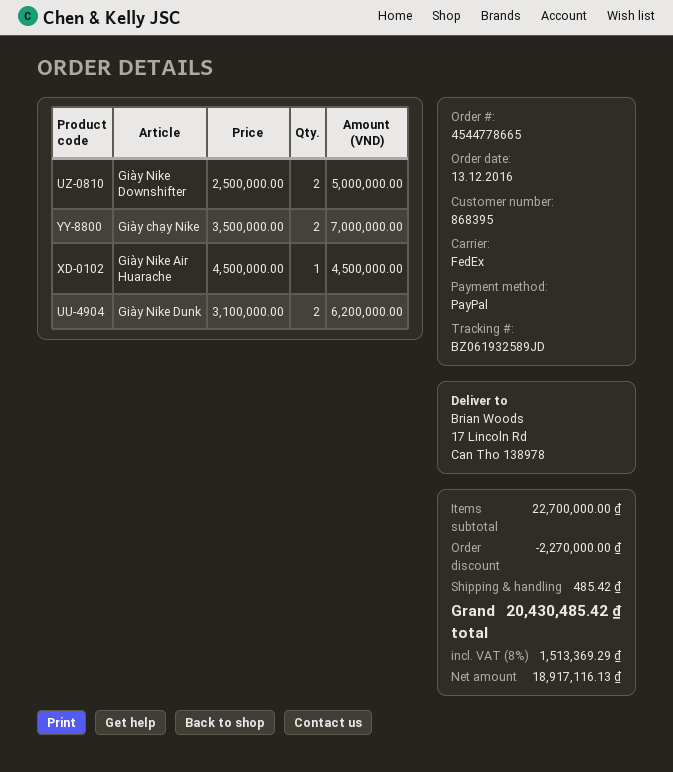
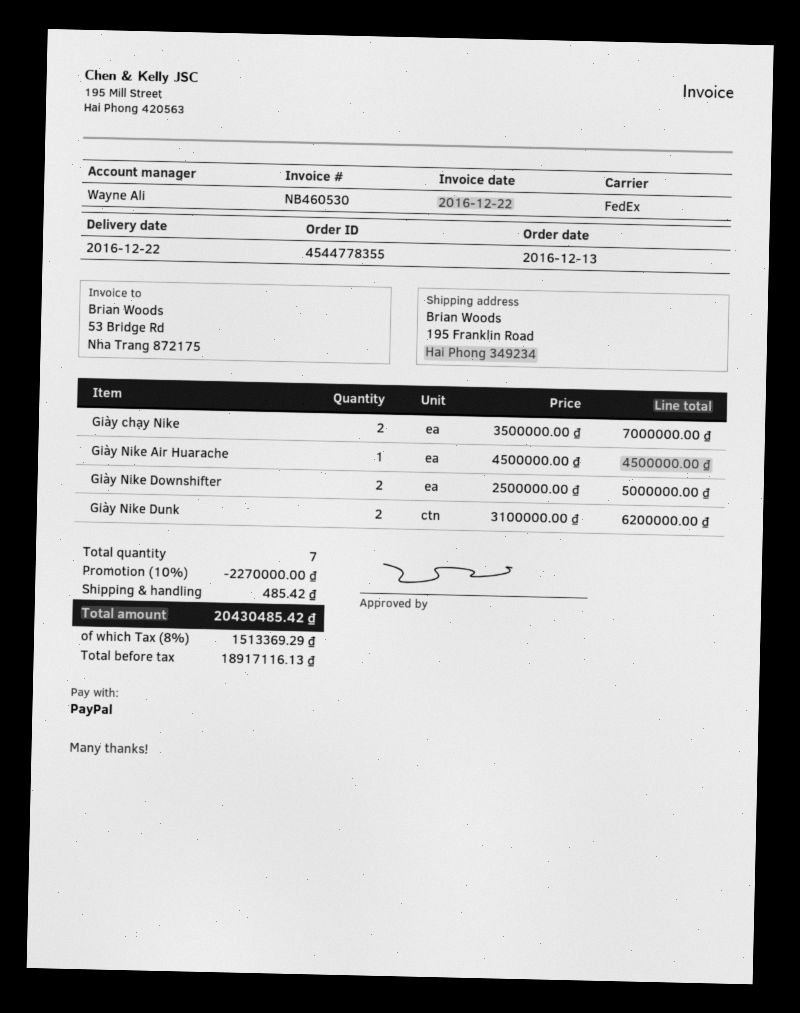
order number: 4544778665 -> 4544778355
ship to: 17 Lincoln Rd, Can Tho 138978 -> 195 Franklin Road, Hai Phong 349234

